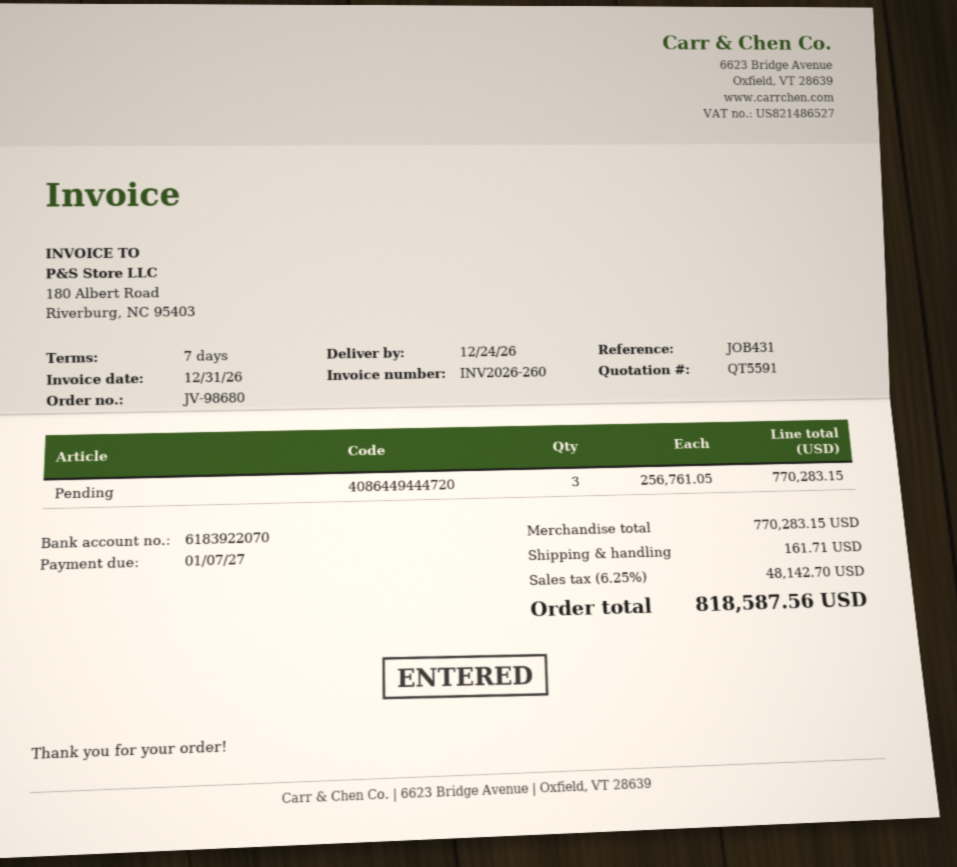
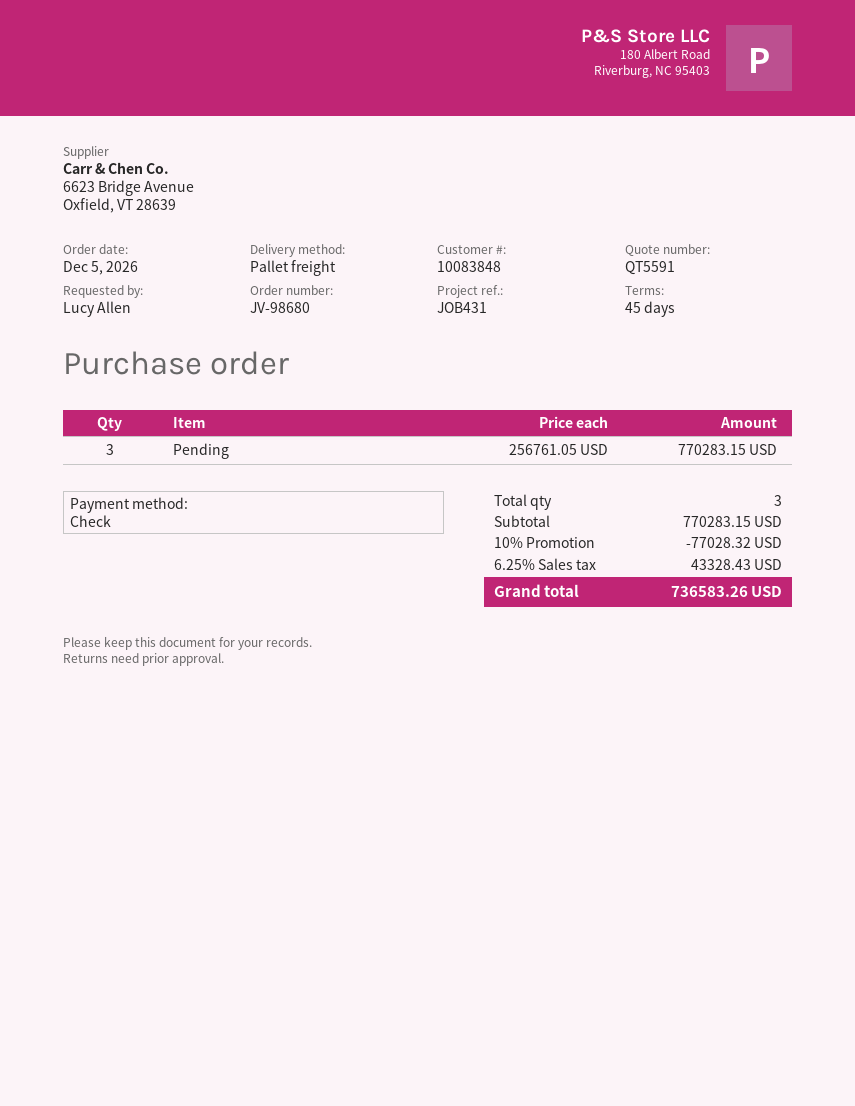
payment terms: 7 days -> 45 days
discount: none -> 10% = 77028.32
shipping: 161.71 -> none
tax: 6.25% = 48142.70 -> 6.25% = 43328.43
total: 818587.56 -> 736583.26

